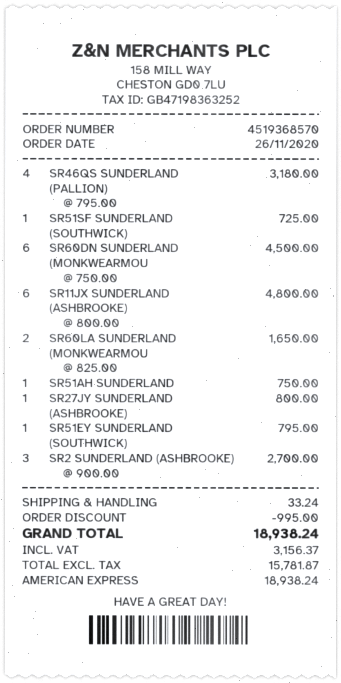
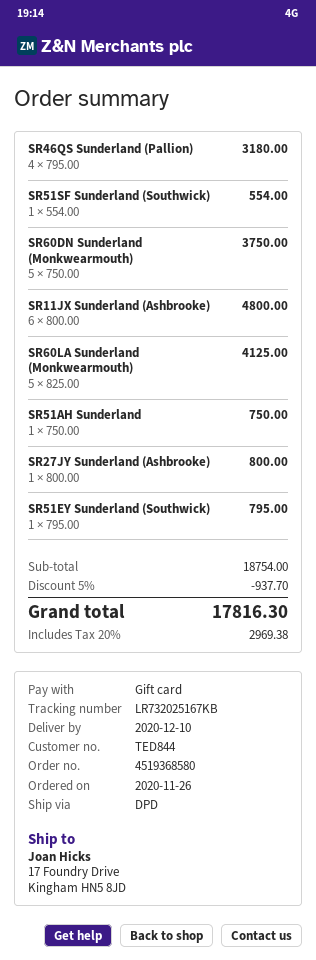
order number: 4519368570 -> 4519368580
payment method: American Express -> gift card
SR51SF SUNDERLAND (SOUTHWICK): 1 x 725.00 = 725.00 -> 1 x 554.00 = 554.00
SR60DN SUNDERLAND (MONKWEARMOU: 6 x 750.00 = 4500.00 -> 5 x 750.00 = 3750.00
SR60LA SUNDERLAND (MONKWEARMOU: 2 x 825.00 = 1650.00 -> 5 x 825.00 = 4125.00
SR2 SUNDERLAND (ASHBROOKE): 3 x 900.00 = 2700.00 -> none
discount: 995.00 -> 937.70
shipping: 33.24 -> none
tax: 3156.37 -> 2969.38
total: 18938.24 -> 17816.30

